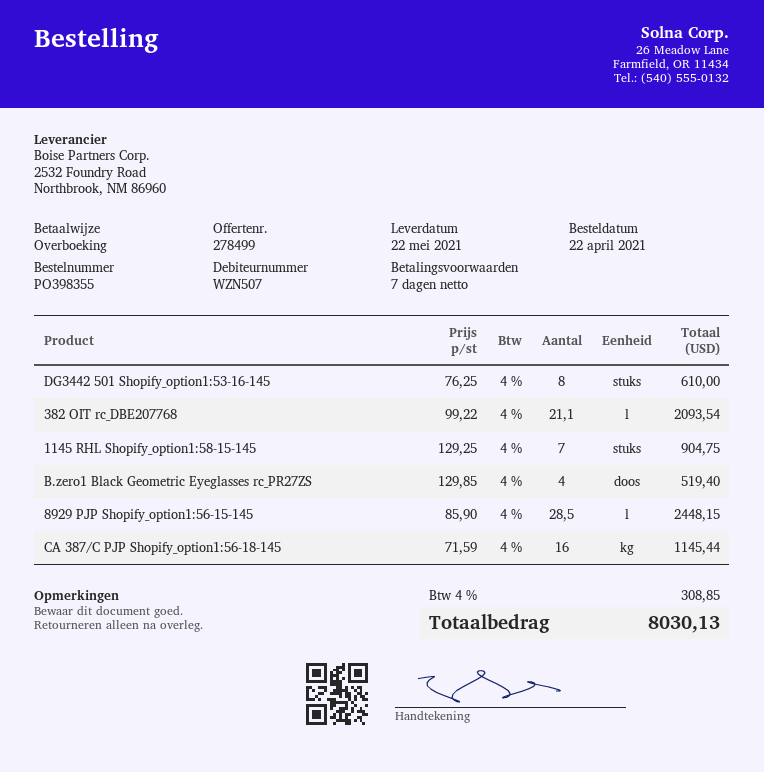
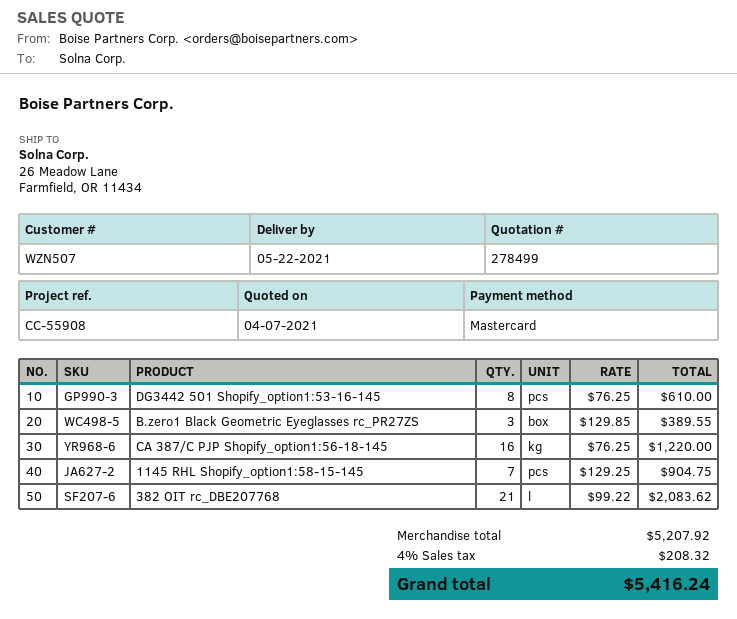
payment method: bank transfer -> Mastercard
382 OIT rc_DBE207768: 21.1 x 99.22 = 2093.54 -> 21 x 99.22 = 2083.62
B.zero1 Black Geometric Eyeglasses rc_PR27ZS: 4 x 129.85 = 519.40 -> 3 x 129.85 = 389.55
8929 PJP Shopify_option1:56-15-145: 28.5 x 85.90 = 2448.15 -> none
CA 387/C PJP Shopify_option1:56-18-145: 16 x 71.59 = 1145.44 -> 16 x 76.25 = 1220.00
tax: 4% = 308.85 -> 4% = 208.32
total: 8030.13 -> 5416.24

